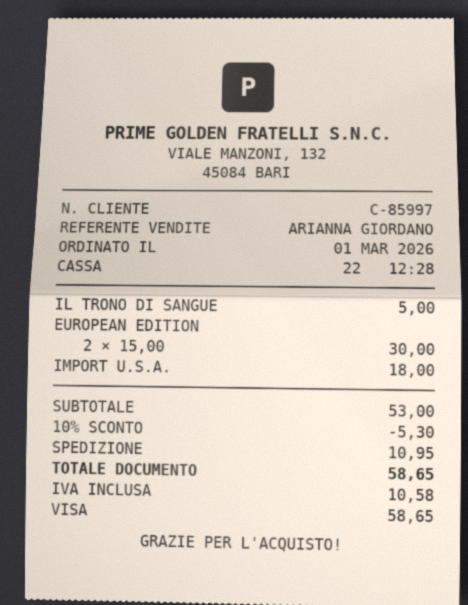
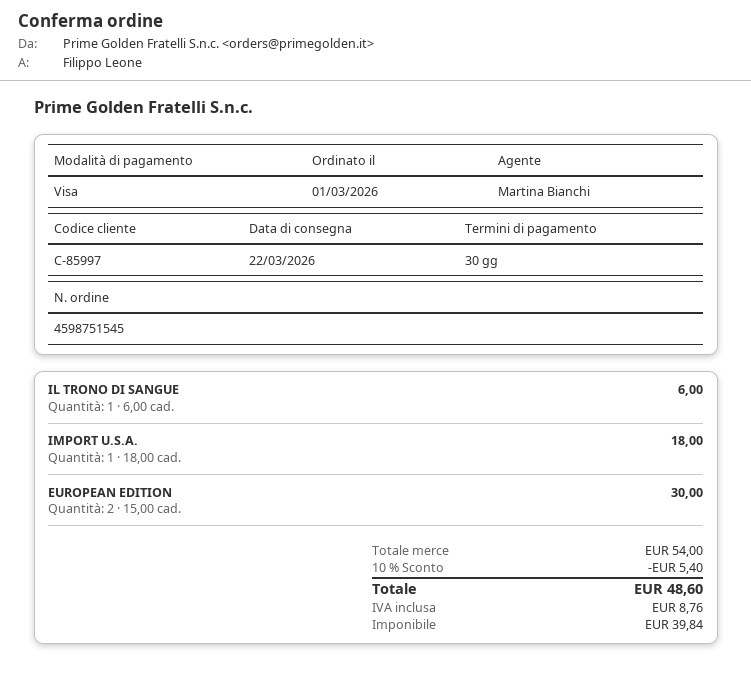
sales rep: ARIANNA GIORDANO -> Martina Bianchi
IL TRONO DI SANGUE: 1 x 5.00 = 5.00 -> 1 x 6.00 = 6.00
subtotal: 53.00 -> 54.00
discount: 10% = 5.30 -> 10% = 5.40
shipping: 10.95 -> none
tax: 10.58 -> 8.76
total: 58.65 -> 48.60

